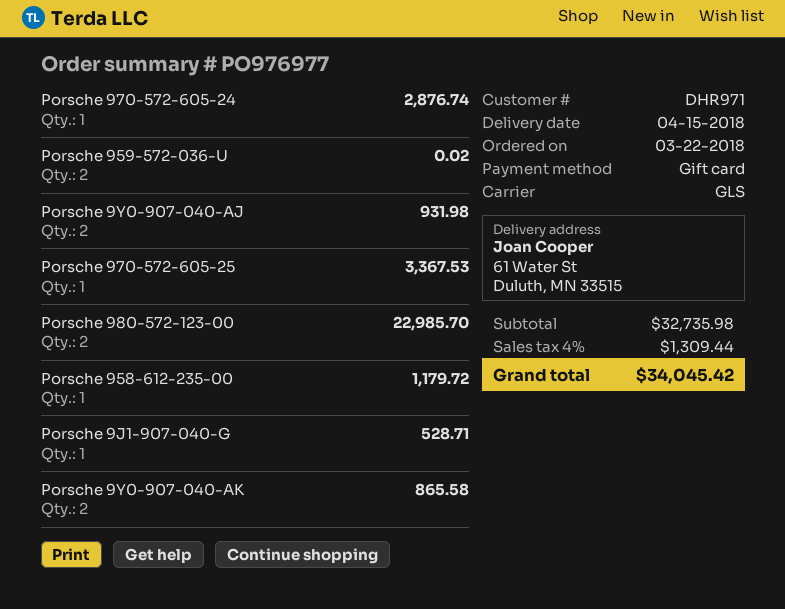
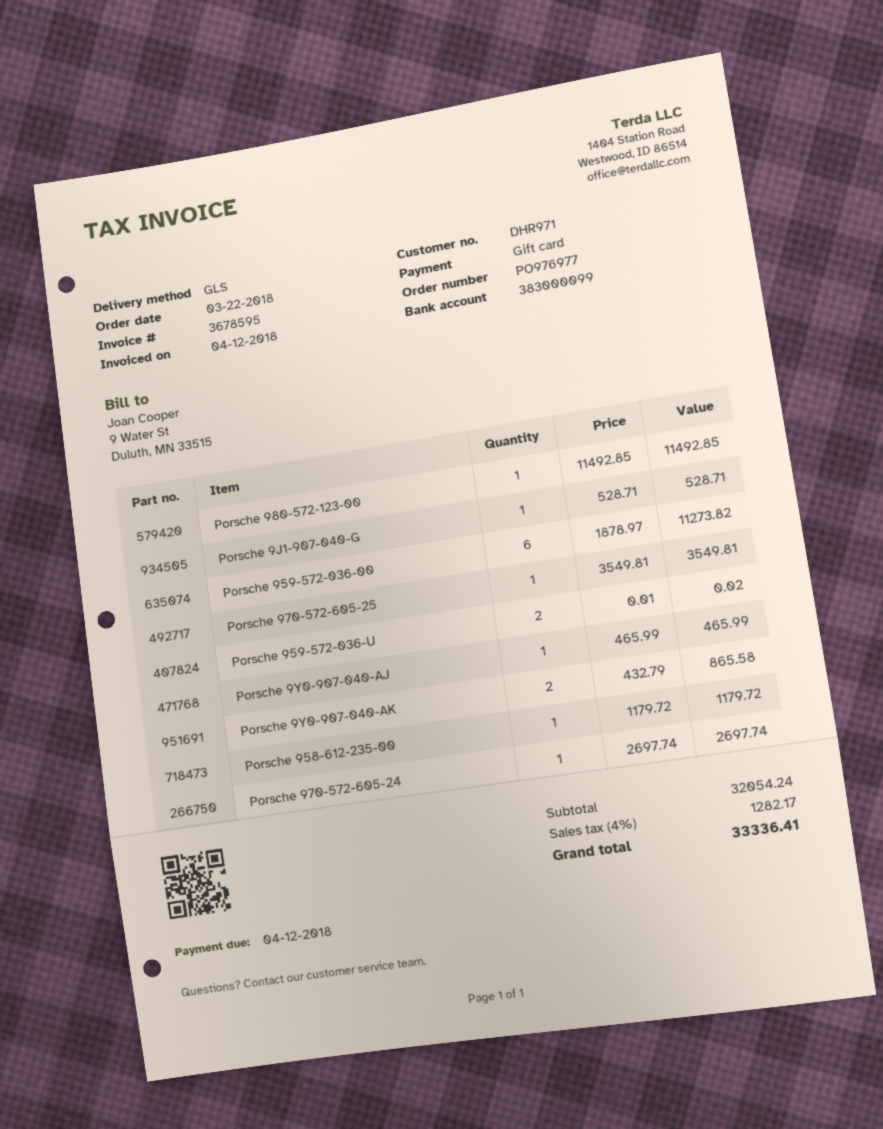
Porsche 970-572-605-24: 1 for 2876.74 -> 1 for 2697.74
Porsche 9Y0-907-040-AJ: 2 for 931.98 -> 1 for 465.99
Porsche 970-572-605-25: 1 for 3367.53 -> 1 for 3549.81
Porsche 980-572-123-00: 2 for 22985.70 -> 1 for 11492.85
Porsche 959-572-036-00: none -> 6 for 11273.82
subtotal: 32735.98 -> 32054.24
tax: 4% = 1309.44 -> 4% = 1282.17
total: 34045.42 -> 33336.41

